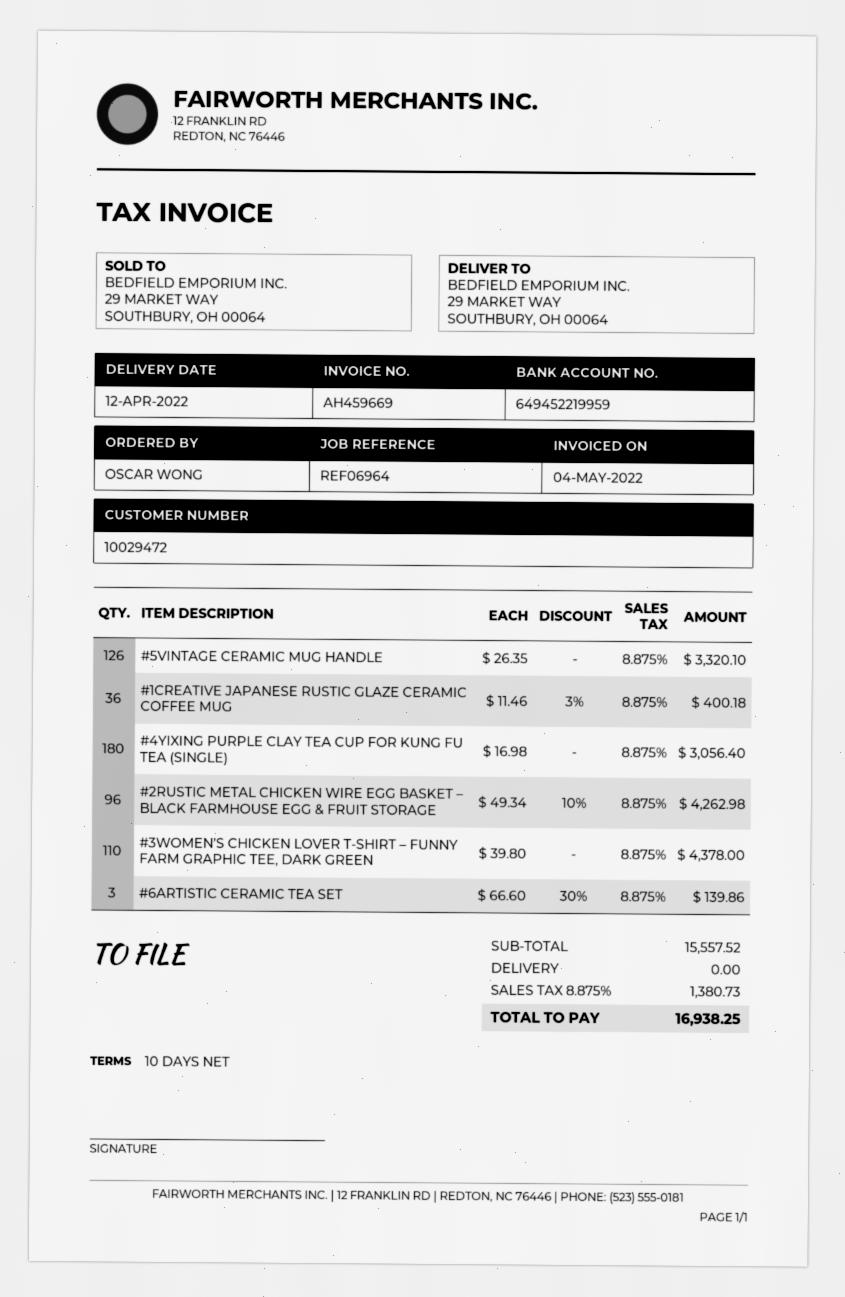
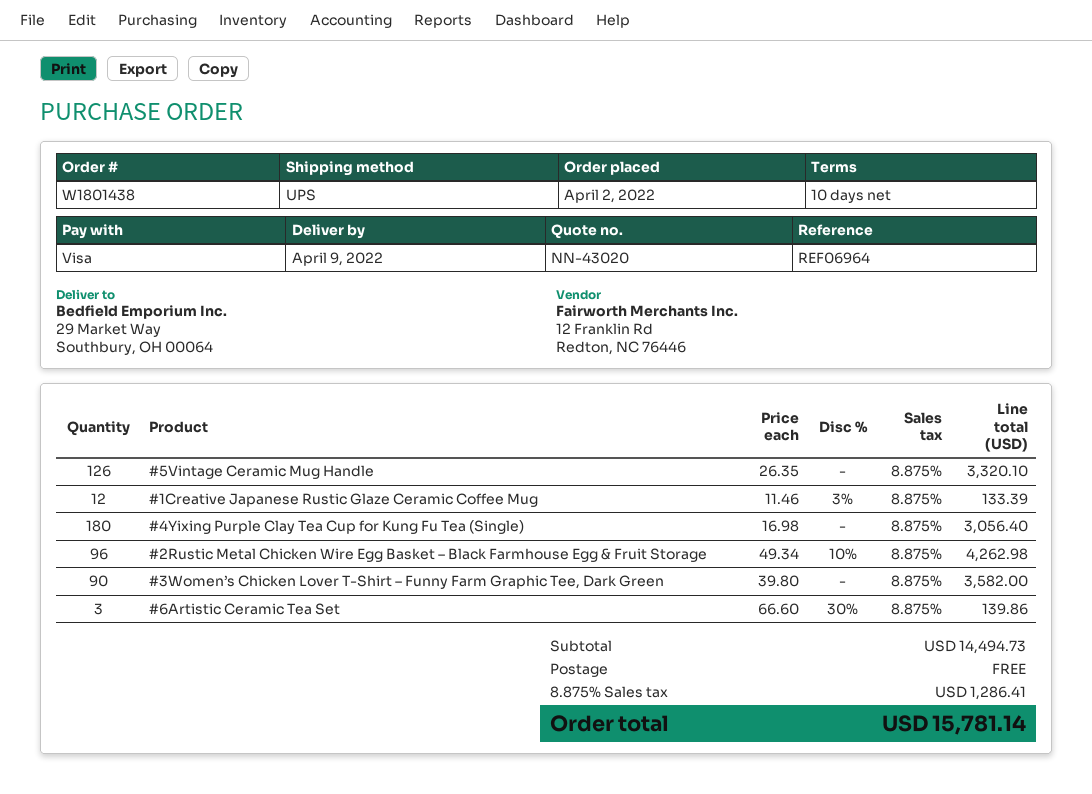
delivery date: 2022-04-12 -> 2022-04-09
#1CREATIVE JAPANESE RUSTIC GLAZE CERAMIC COFFEE MUG: 36 x 11.46 - 3% = 400.18 -> 12 x 11.46 - 3% = 133.39
#3WOMEN’S CHICKEN LOVER T-SHIRT – FUNNY FARM GRAPHIC TEE, DARK GREEN: 110 x 39.80 = 4378.00 -> 90 x 39.80 = 3582.00
subtotal: 15557.52 -> 14494.73
tax: 8.875% = 1380.73 -> 8.875% = 1286.41
total: 16938.25 -> 15781.14

